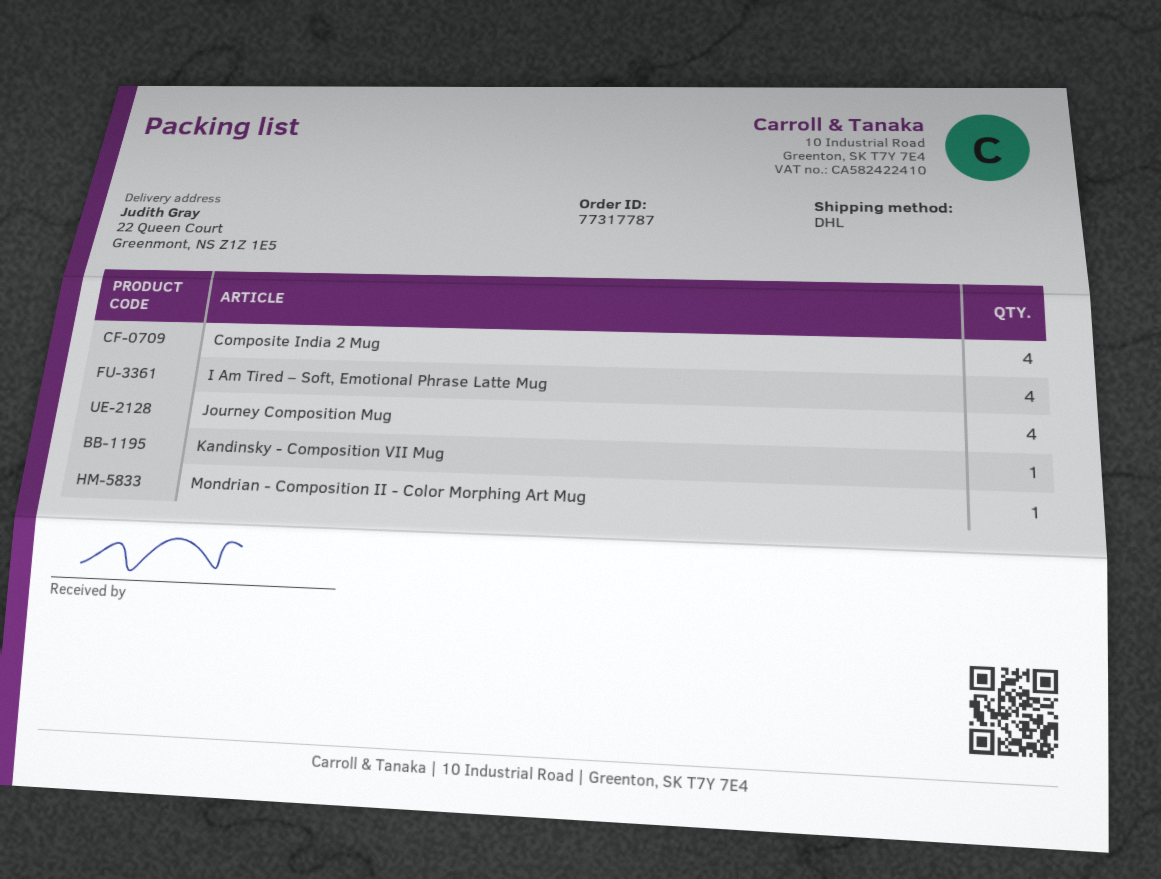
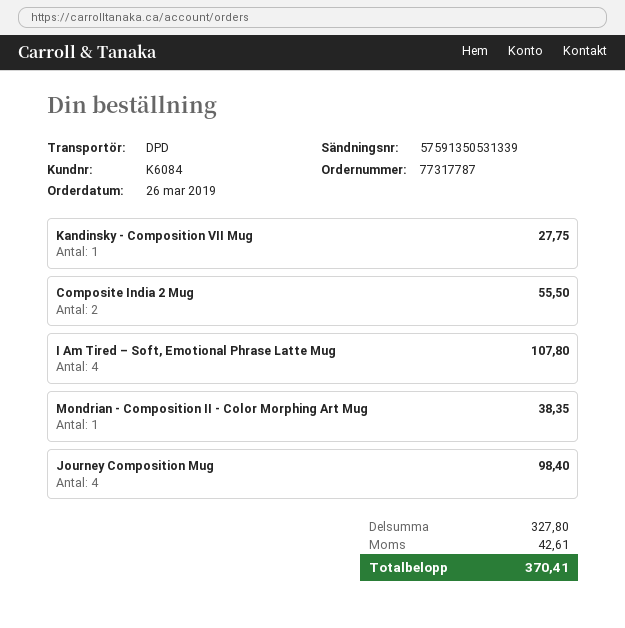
shipping method: DHL -> DPD
Composite India 2 Mug: 4 -> 2

